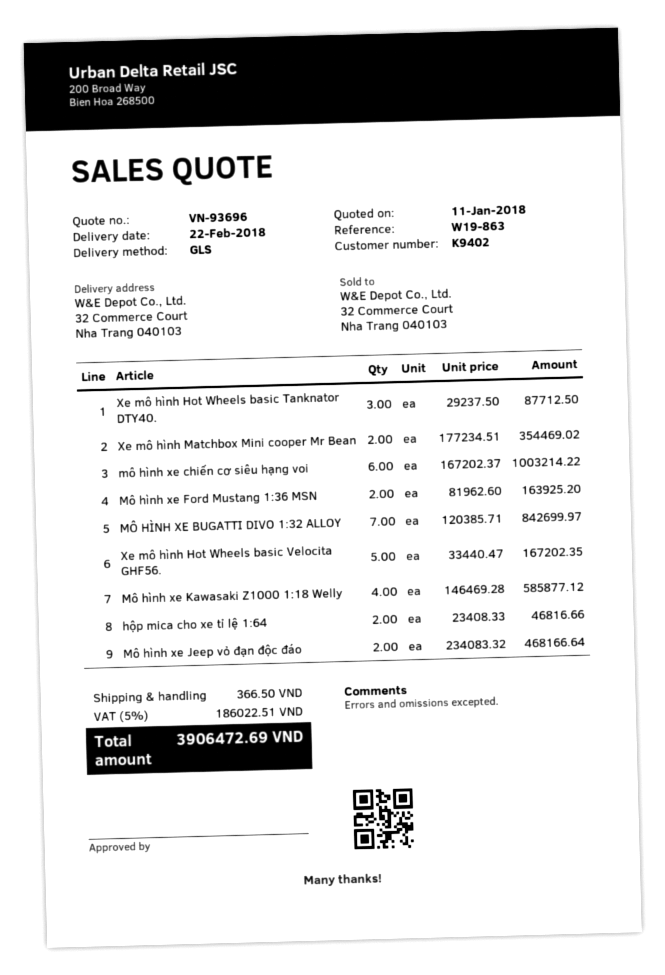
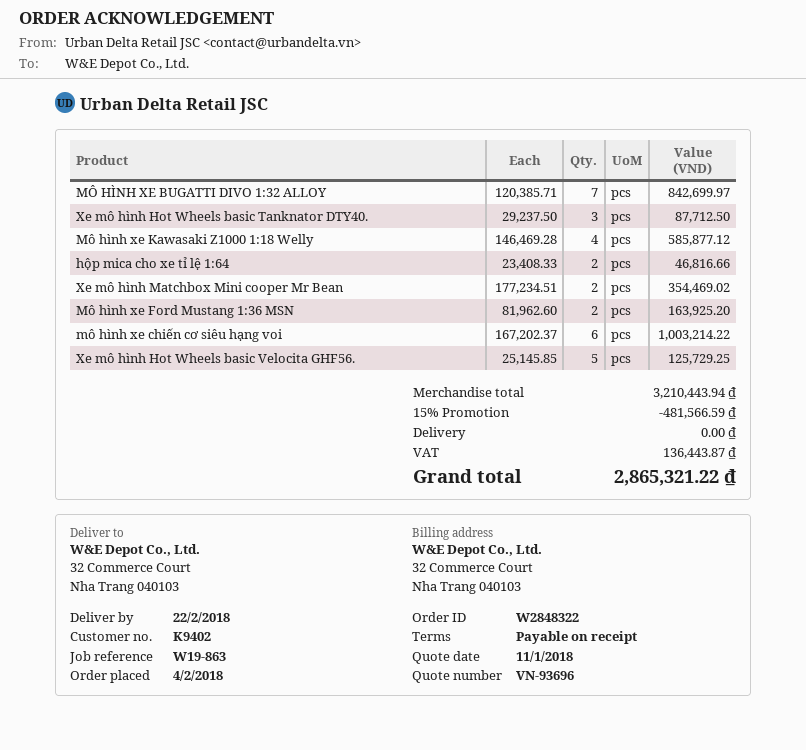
Xe mô hình Hot Wheels basic Velocita GHF56.: 5 x 33440.47 = 167202.35 -> 5 x 25145.85 = 125729.25
Mô hình xe Jeep vỏ đạn độc đáo: 2 x 234083.32 = 468166.64 -> none
discount: none -> 15% = 481566.59
shipping: 366.50 -> 0.00
tax: 186022.51 -> 136443.87
total: 3906472.69 -> 2865321.22

